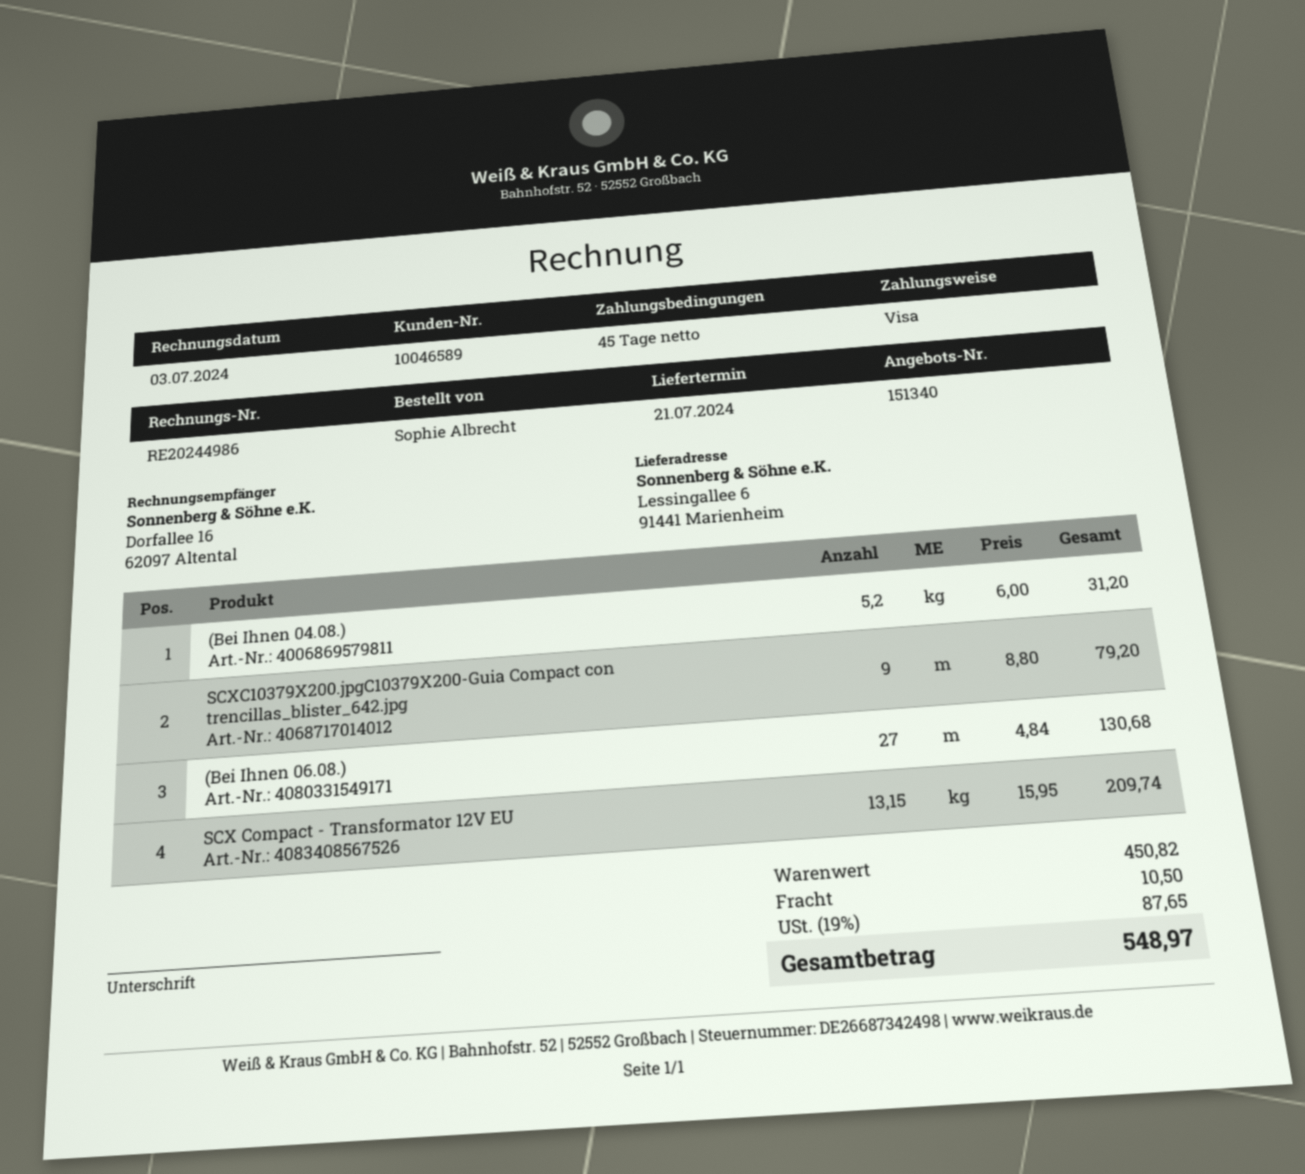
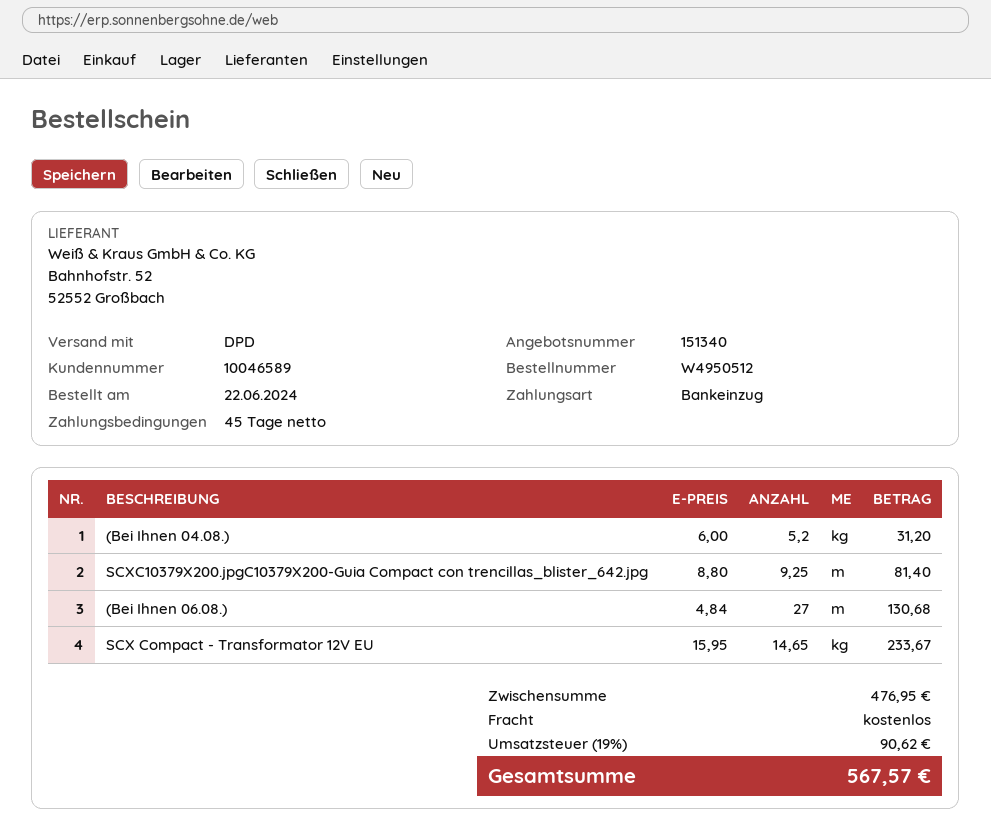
payment method: Visa -> direct debit
SCXC10379X200.jpgC10379X200-Guia Compact con trencillas_blister_642.jpg: 9 x 8.80 = 79.20 -> 9.25 x 8.80 = 81.40
SCX Compact - Transformator 12V EU: 13.15 x 15.95 = 209.74 -> 14.65 x 15.95 = 233.67
subtotal: 450.82 -> 476.95
shipping: 10.50 -> 0.00
tax: 19% = 87.65 -> 19% = 90.62
total: 548.97 -> 567.57

